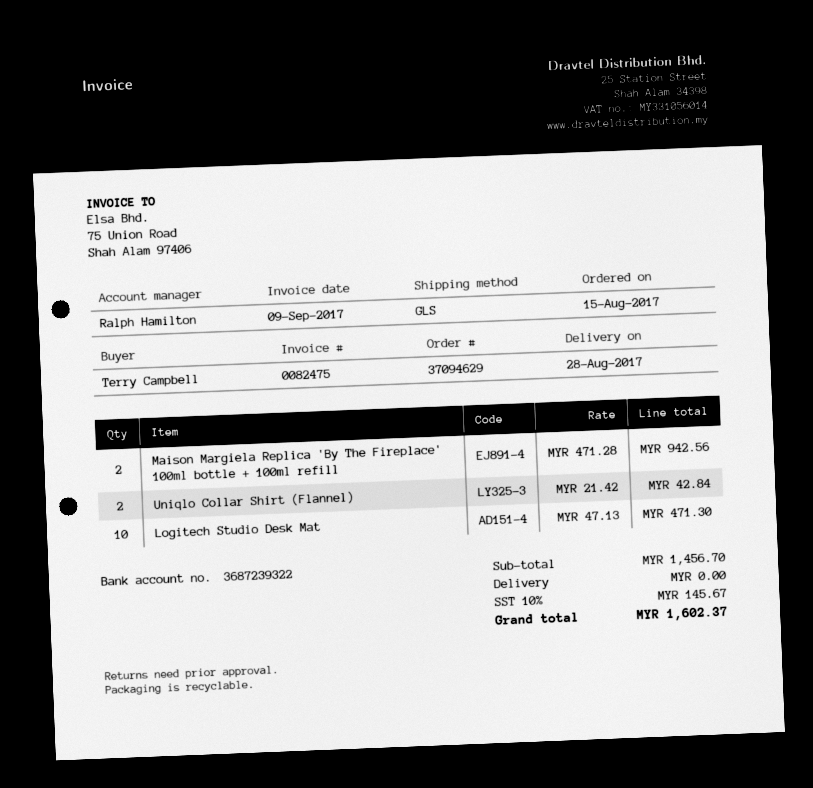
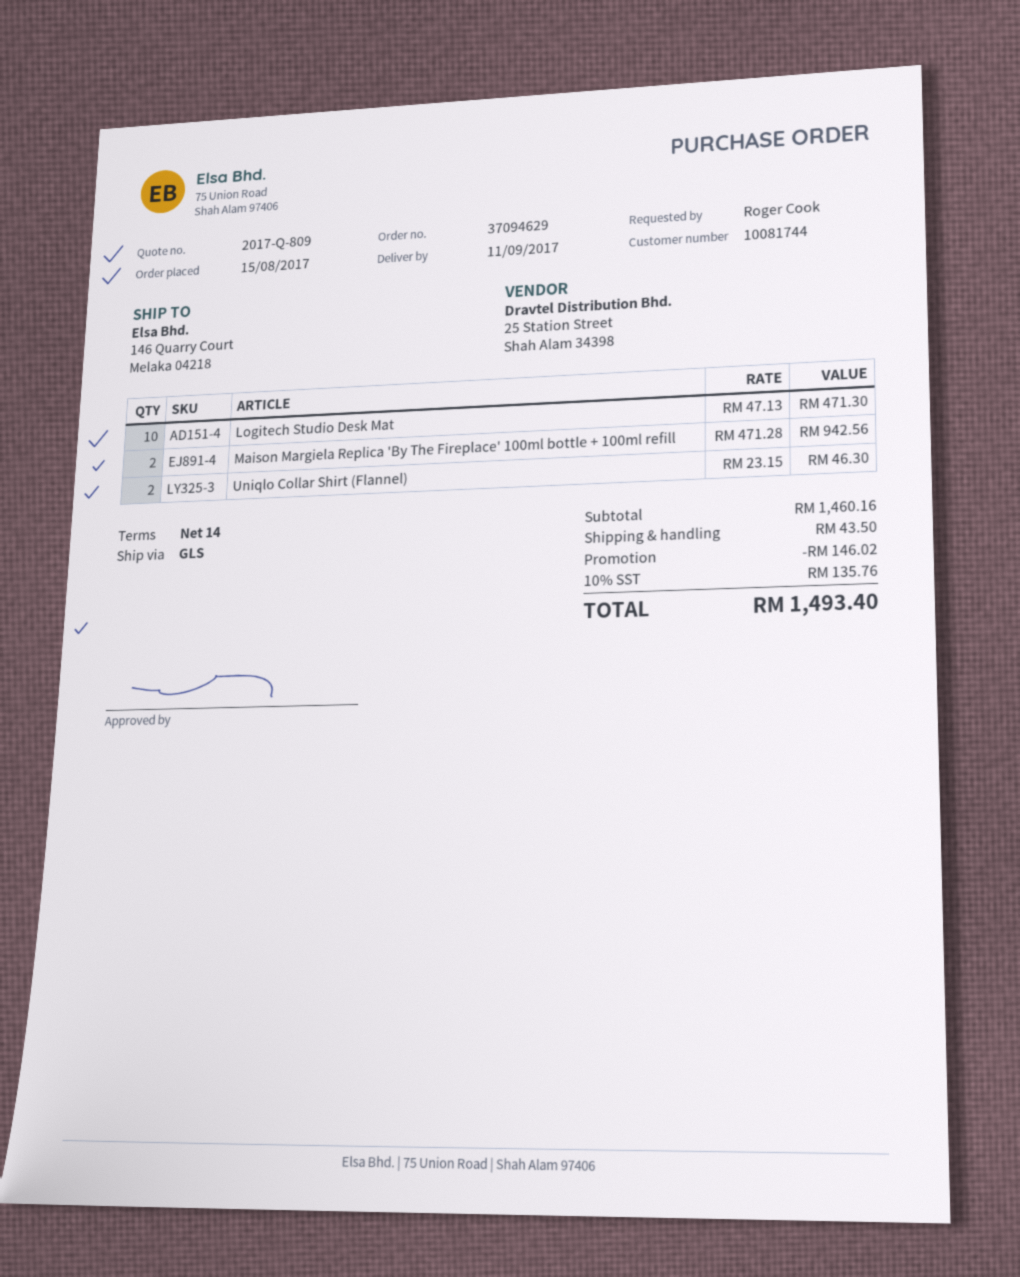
delivery date: 2017-08-28 -> 2017-09-11
ordered by: Terry Campbell -> Roger Cook
Uniqlo Collar Shirt (Flannel): 2 x 21.42 = 42.84 -> 2 x 23.15 = 46.30
subtotal: 1456.70 -> 1460.16
discount: none -> 146.02
shipping: 0.00 -> 43.50
tax: 10% = 145.67 -> 10% = 135.76
total: 1602.37 -> 1493.40

